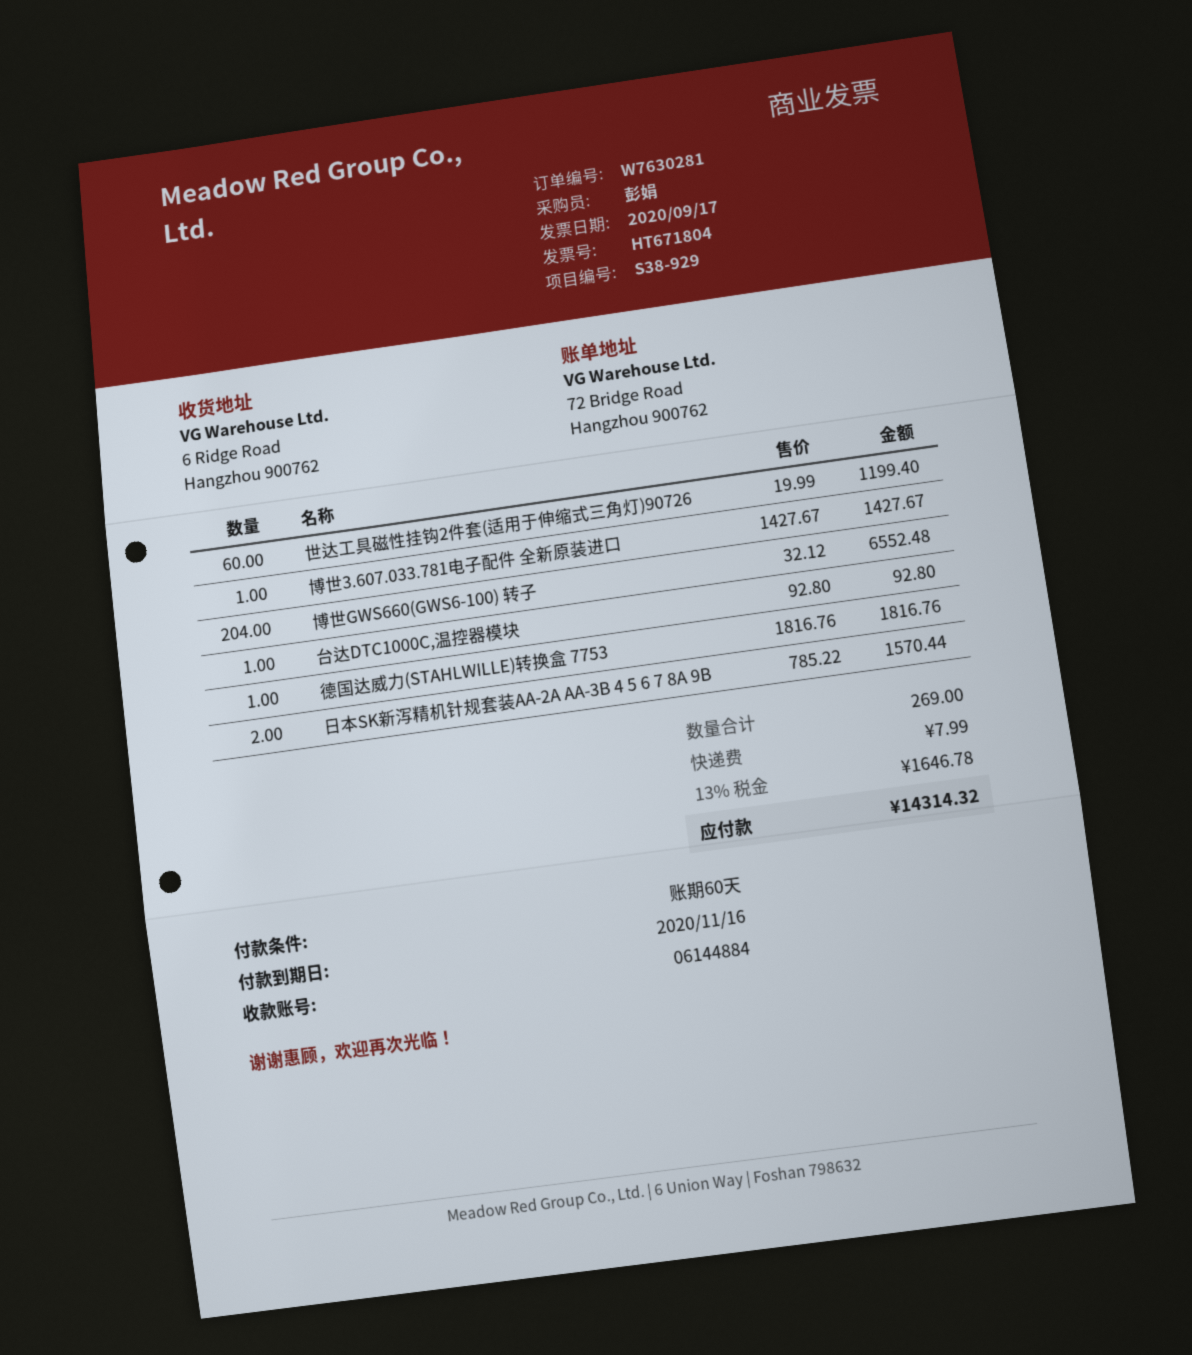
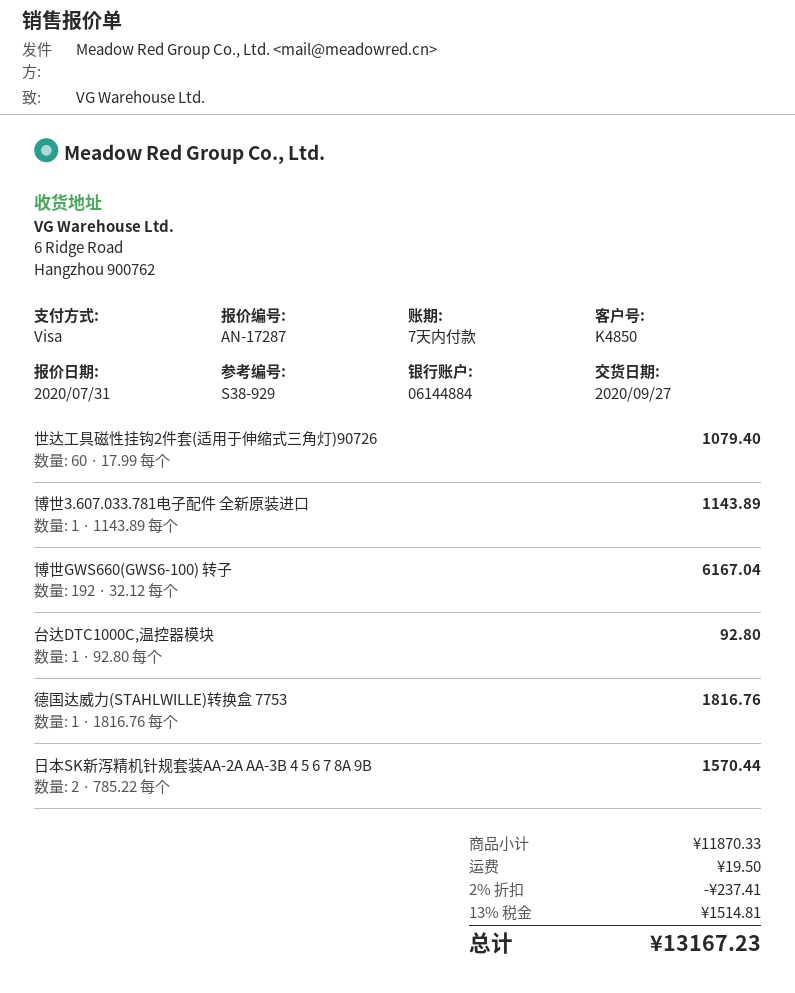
payment terms: 60 days -> 7 days
世达工具磁性挂钩2件套(适用于伸缩式三角灯)90726: 60 x 19.99 = 1199.40 -> 60 x 17.99 = 1079.40
博世3.607.033.781电子配件 全新原装进口: 1 x 1427.67 = 1427.67 -> 1 x 1143.89 = 1143.89
博世GWS660(GWS6-100) 转子: 204 x 32.12 = 6552.48 -> 192 x 32.12 = 6167.04
discount: none -> 2% = 237.41
shipping: 7.99 -> 19.50
tax: 13% = 1646.78 -> 13% = 1514.81
total: 14314.32 -> 13167.23

